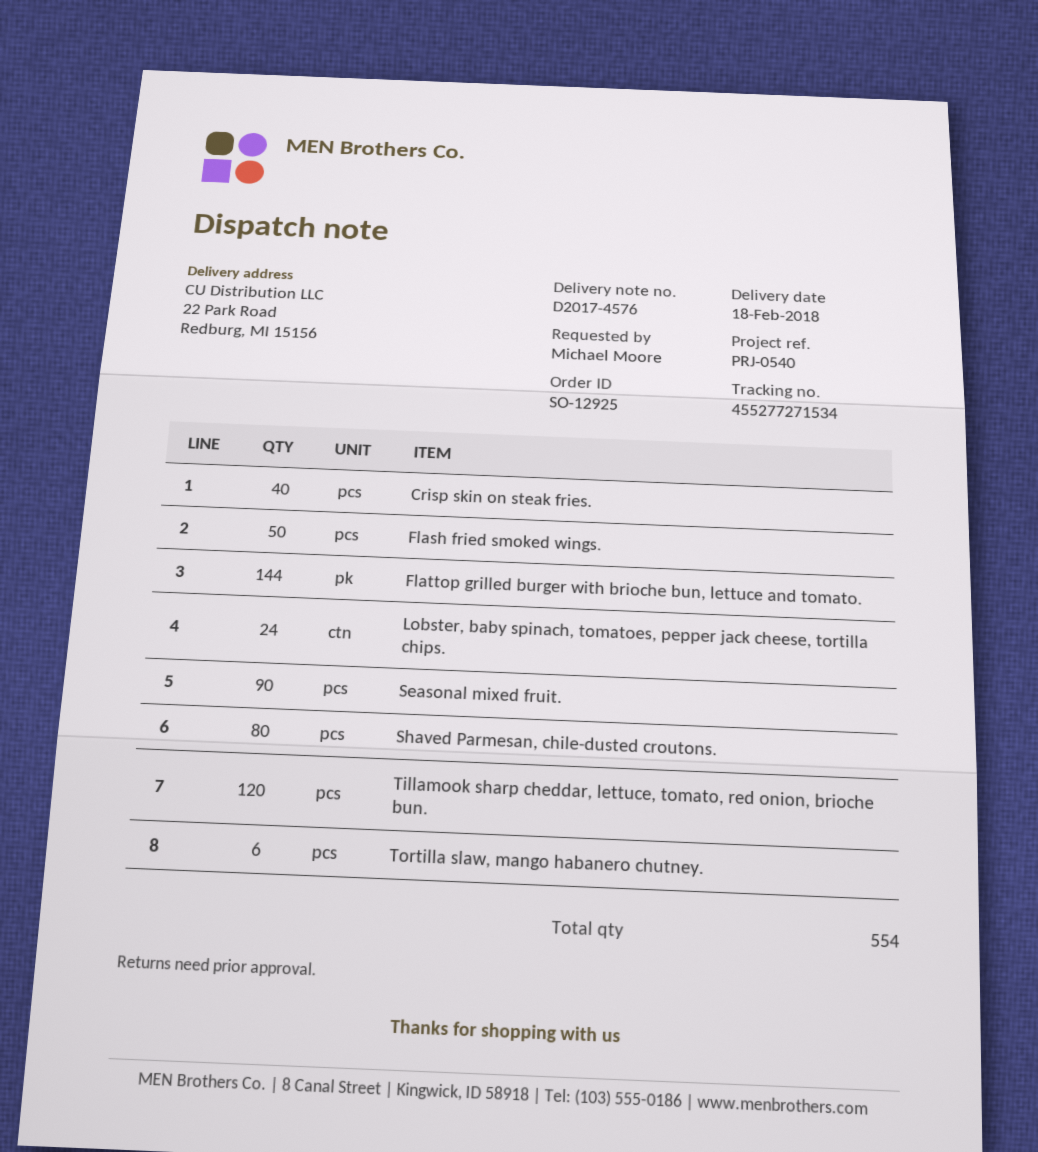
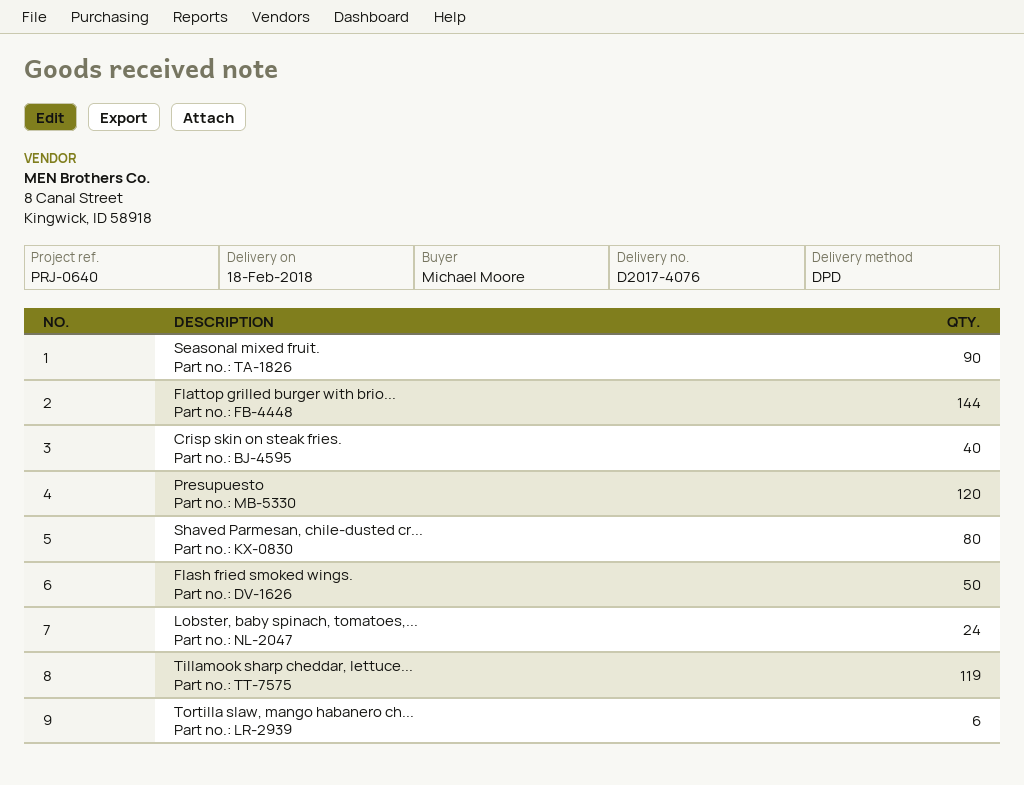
delivery note number: D2017-4576 -> D2017-4076
reference: PRJ-0540 -> PRJ-0640
Tillamook sharp cheddar, lettuce, tomato, red onion, brioche bun.: 120 -> 119
Presupuesto: none -> 120

